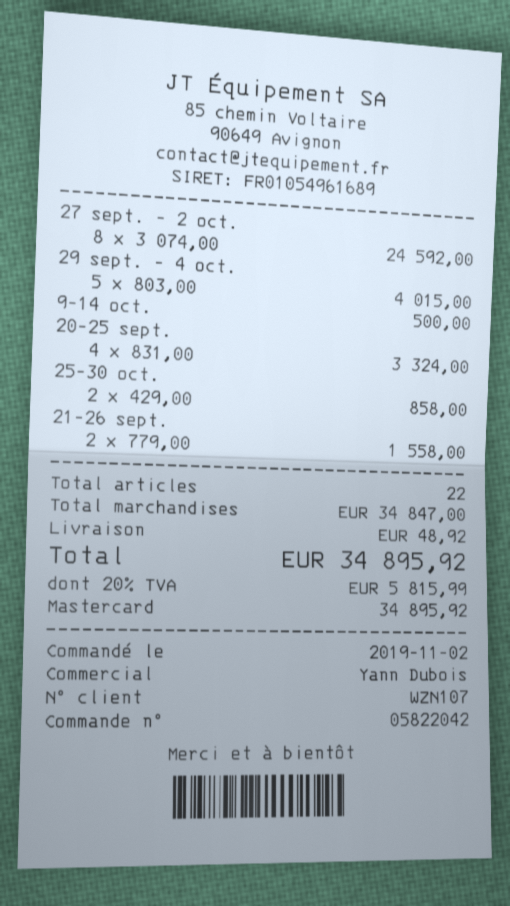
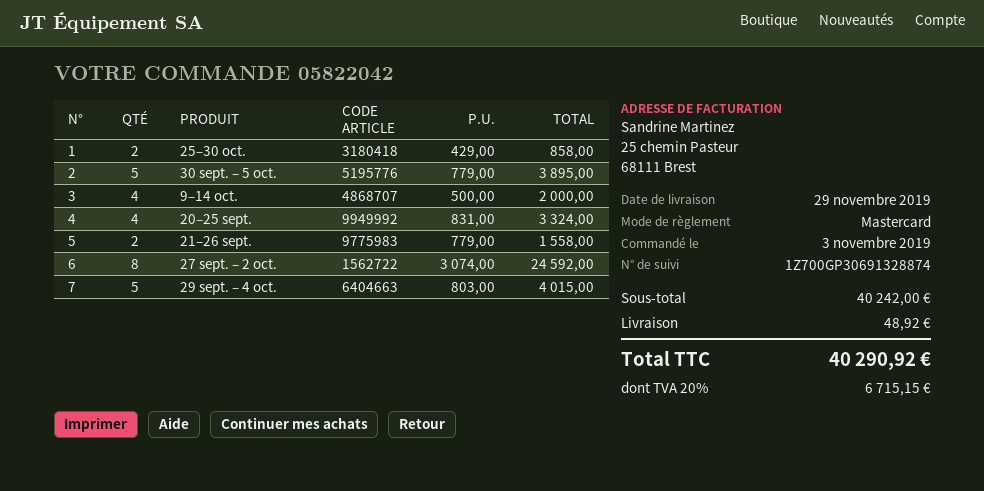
order date: 2019-11-02 -> 2019-11-03
9–14 oct.: 1 x 500.00 = 500.00 -> 4 x 500.00 = 2000.00
30 sept. – 5 oct.: none -> 5 x 779.00 = 3895.00
subtotal: 34847.00 -> 40242.00
tax: 20% = 5815.99 -> 20% = 6715.15
total: 34895.92 -> 40290.92

